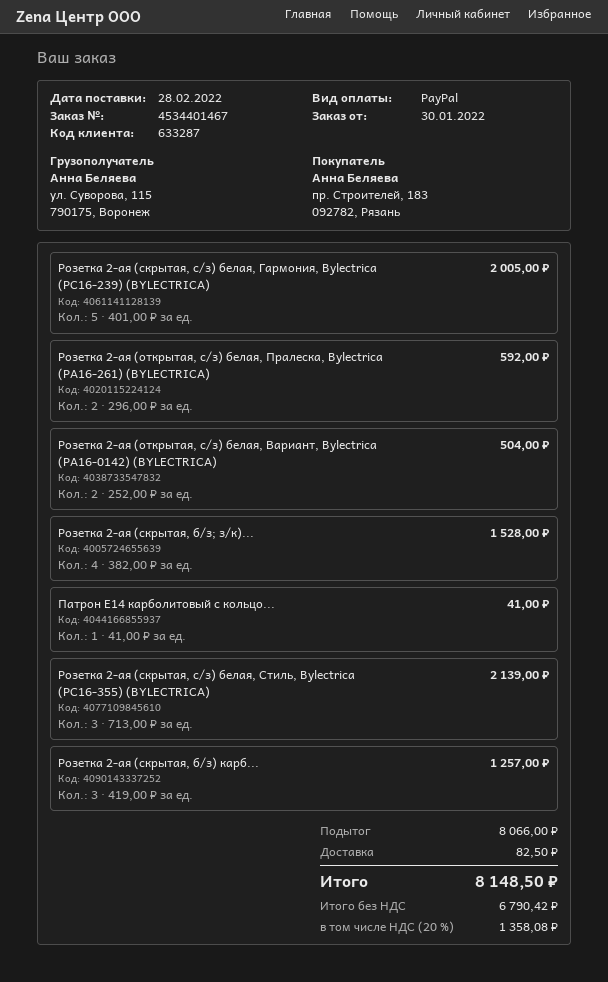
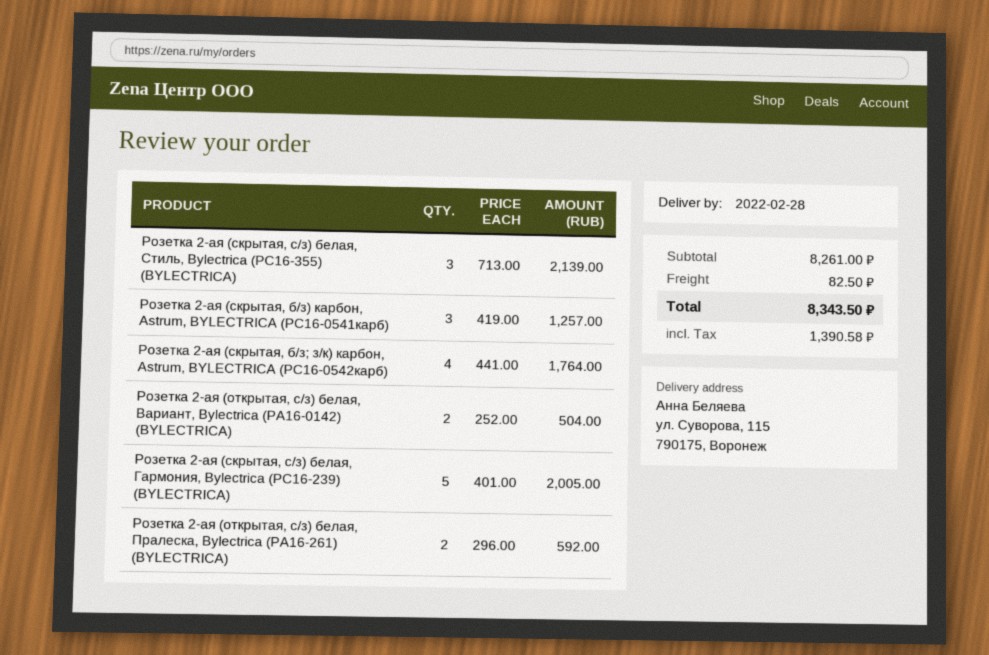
Розетка 2-ая (скрытая, б/з; з/к)...: 4 x 382.00 = 1528.00 -> 4 x 441.00 = 1764.00
Патрон Е14 карболитовый с кольцо...: 1 x 41.00 = 41.00 -> none
subtotal: 8066.00 -> 8261.00
tax: 1358.08 -> 1390.58
total: 8148.50 -> 8343.50

